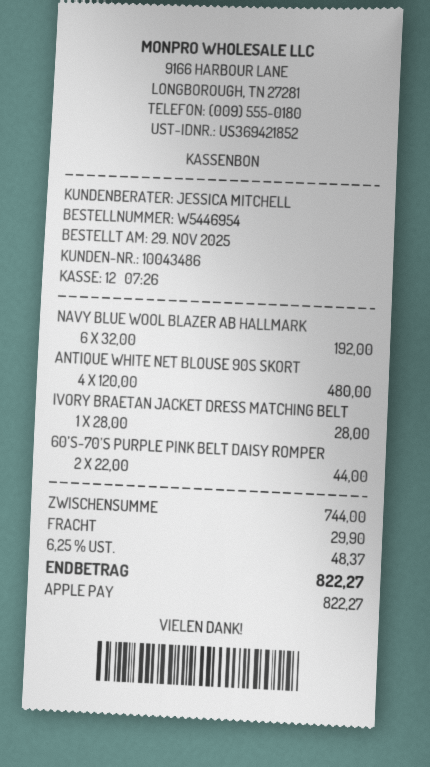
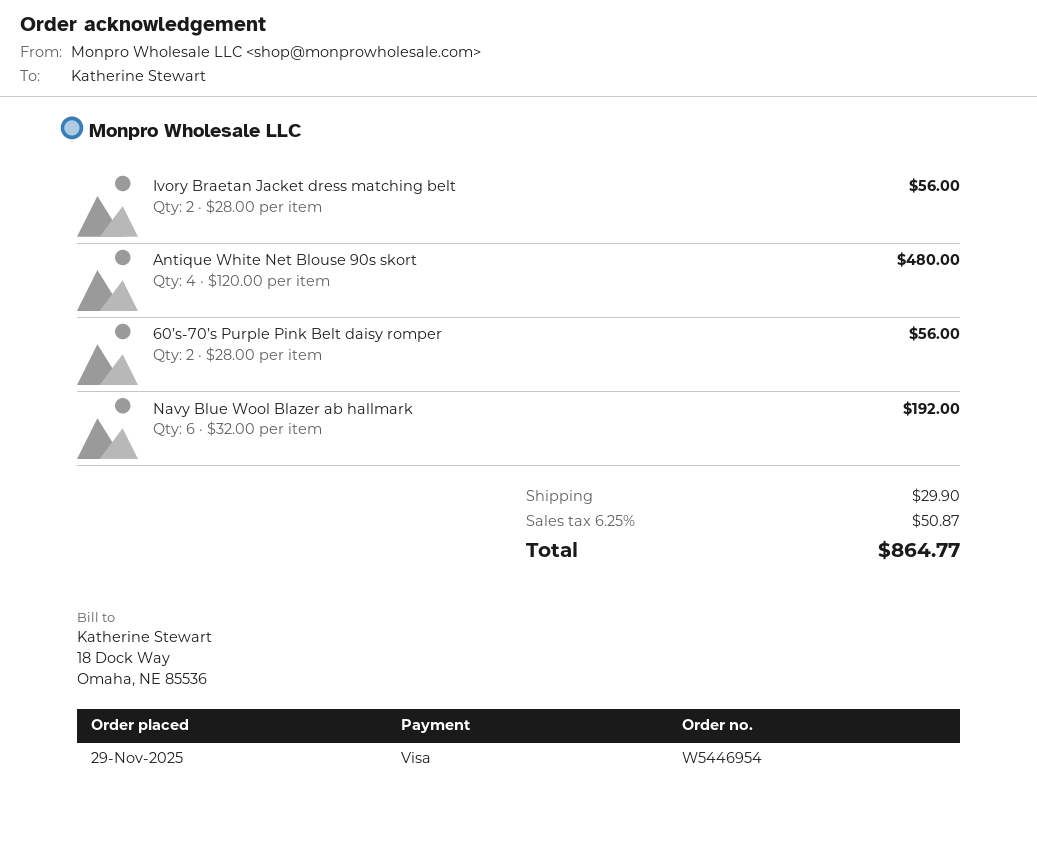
payment method: Apple Pay -> Visa
IVORY BRAETAN JACKET DRESS MATCHING BELT: 1 x 28.00 = 28.00 -> 2 x 28.00 = 56.00
60’S-70’S PURPLE PINK BELT DAISY ROMPER: 2 x 22.00 = 44.00 -> 2 x 28.00 = 56.00
tax: 6.25% = 48.37 -> 6.25% = 50.87
total: 822.27 -> 864.77

